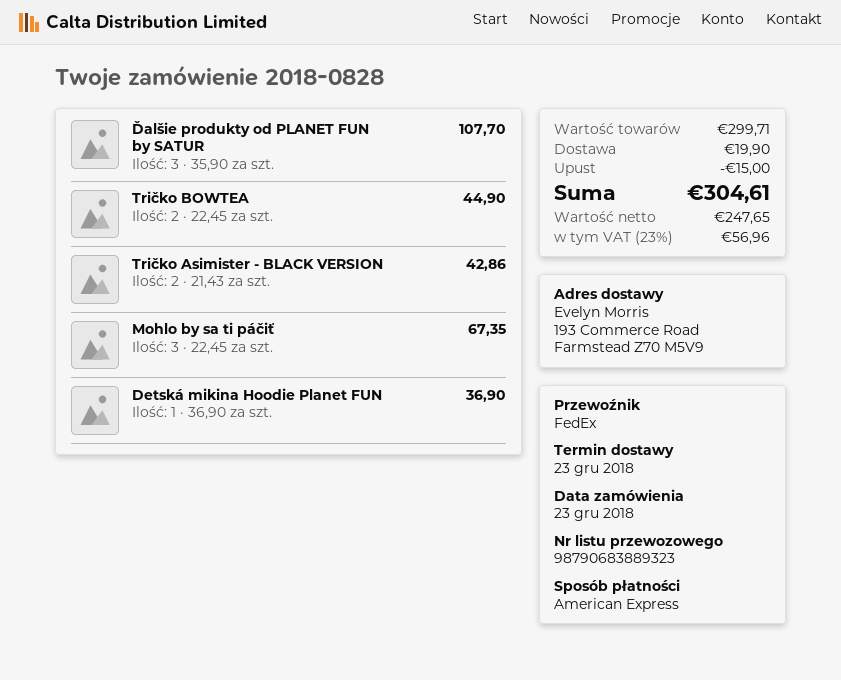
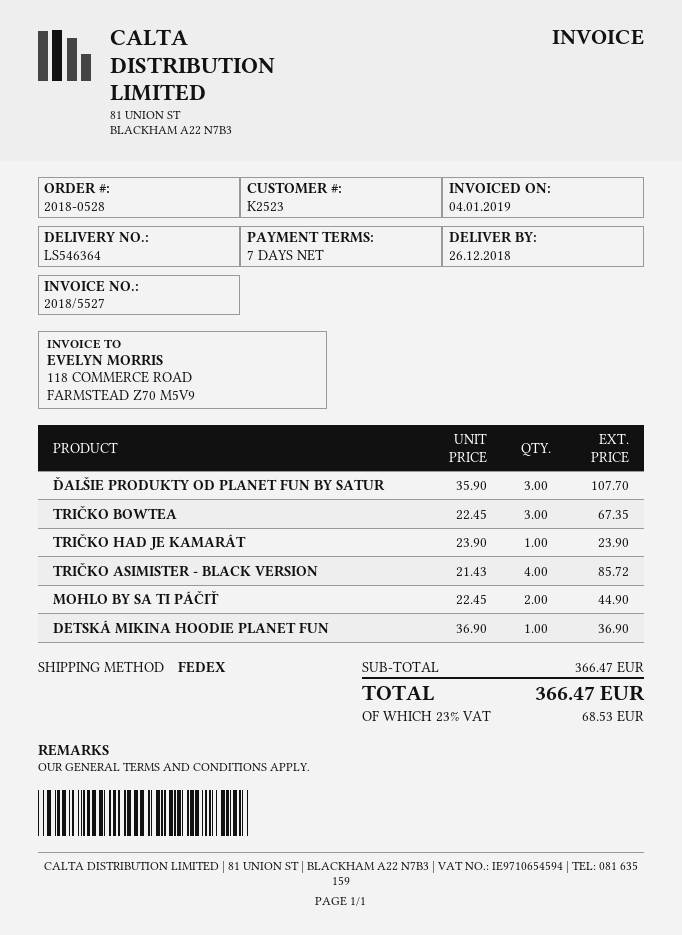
order number: 2018-0828 -> 2018-0528
delivery date: 2018-12-23 -> 2018-12-26
Tričko BOWTEA: 2 x 22.45 = 44.90 -> 3 x 22.45 = 67.35
Tričko Asimister - BLACK VERSION: 2 x 21.43 = 42.86 -> 4 x 21.43 = 85.72
Mohlo by sa ti páčiť: 3 x 22.45 = 67.35 -> 2 x 22.45 = 44.90
TRIČKO HAD JE KAMARÁT: none -> 1 x 23.90 = 23.90
subtotal: 299.71 -> 366.47
discount: 15.00 -> none
shipping: 19.90 -> none
tax: 23% = 56.96 -> 23% = 68.53
total: 304.61 -> 366.47

